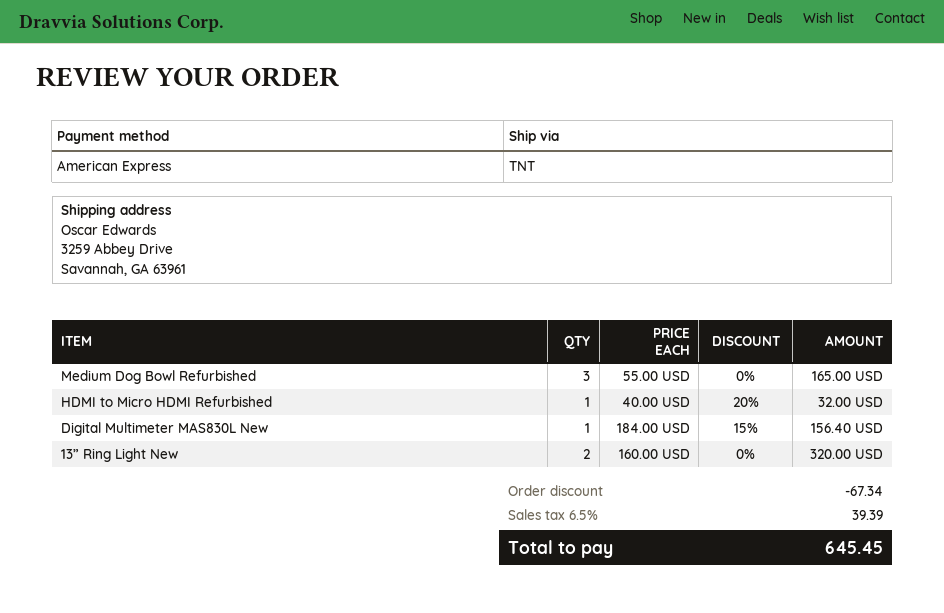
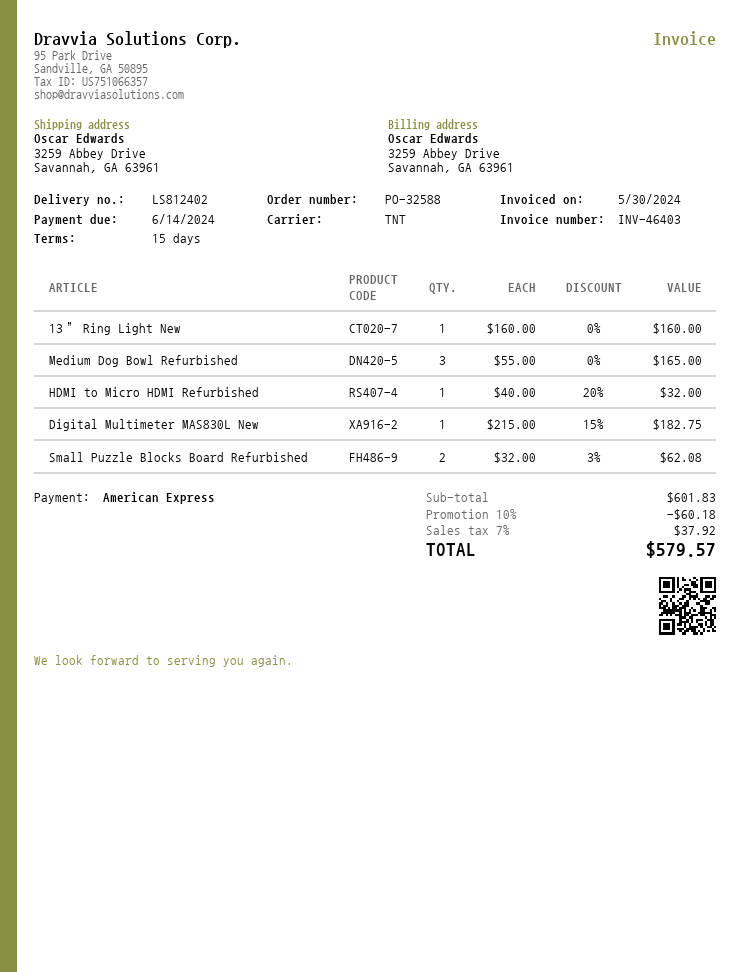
Digital Multimeter MAS830L New: 1 x 184.00 - 15% = 156.40 -> 1 x 215.00 - 15% = 182.75
13” Ring Light New: 2 x 160.00 = 320.00 -> 1 x 160.00 = 160.00
Small Puzzle Blocks Board Refurbished: none -> 2 x 32.00 - 3% = 62.08
discount: 67.34 -> 60.18
tax: 6.5% = 39.39 -> 7% = 37.92
total: 645.45 -> 579.57

